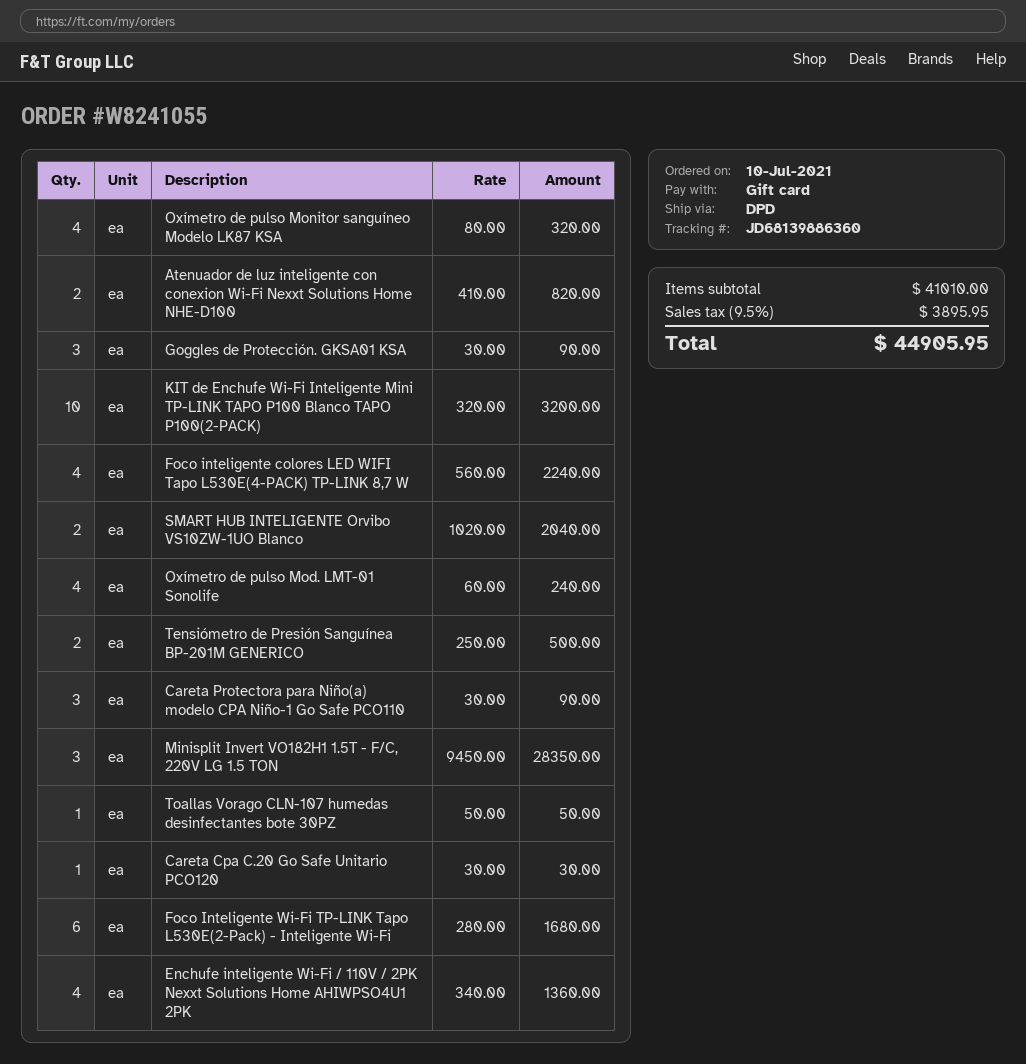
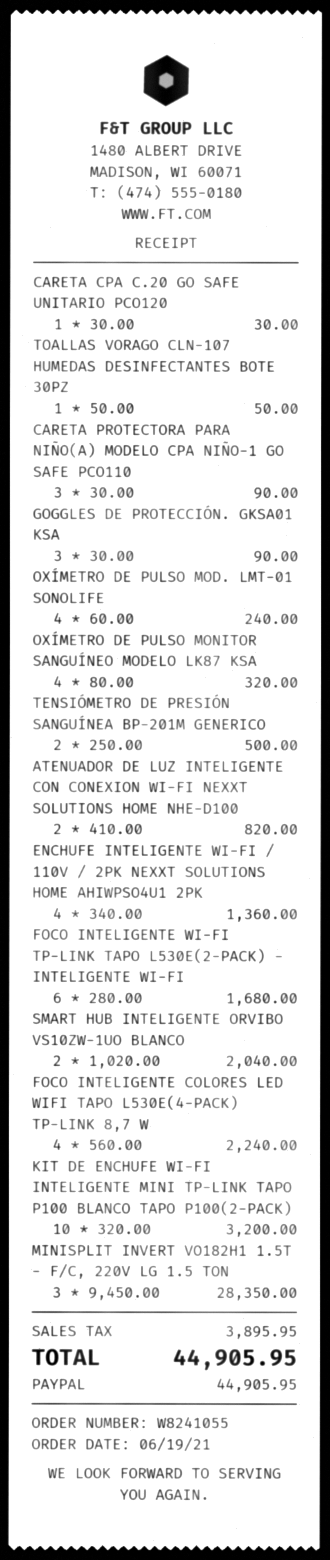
order date: 2021-07-10 -> 2021-06-19
payment method: gift card -> PayPal

